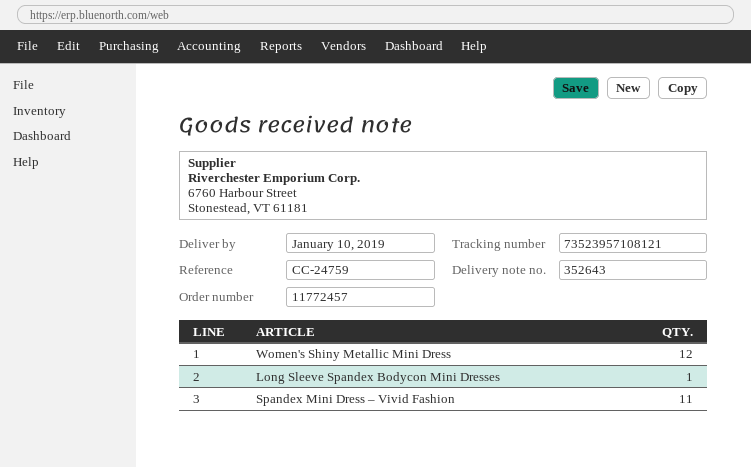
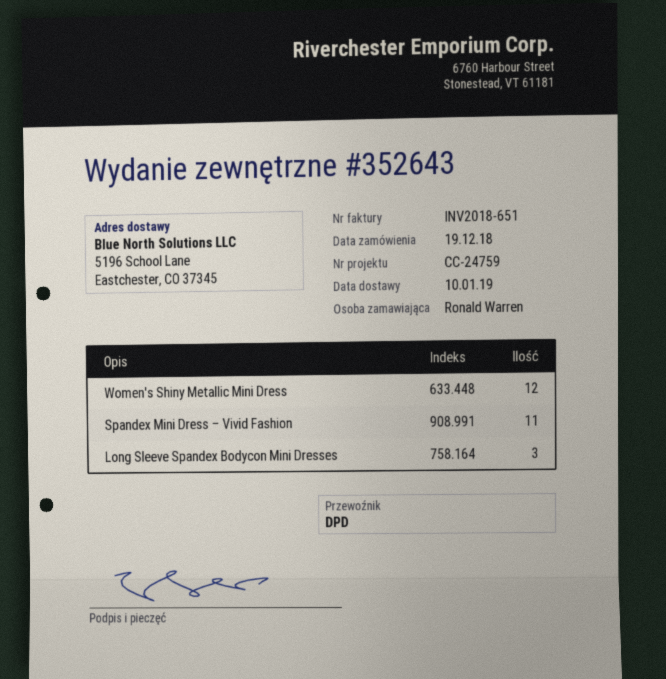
Long Sleeve Spandex Bodycon Mini Dresses: 1 -> 3

